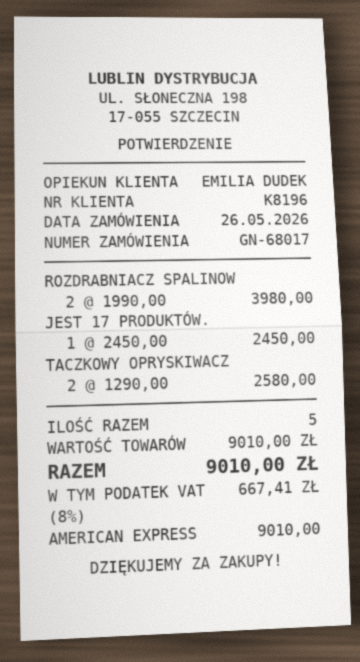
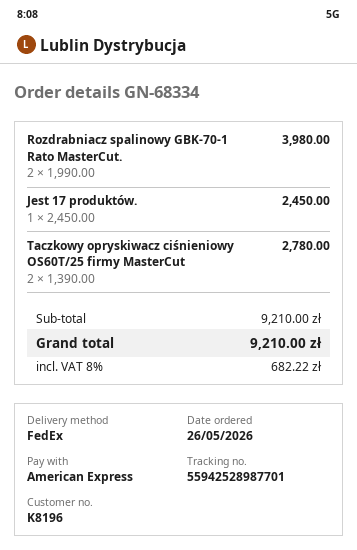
order number: GN-68017 -> GN-68334
TACZKOWY OPRYSKIWACZ: 2 x 1290.00 = 2580.00 -> 2 x 1390.00 = 2780.00
subtotal: 9010.00 -> 9210.00
tax: 8% = 667.41 -> 8% = 682.22
total: 9010.00 -> 9210.00

